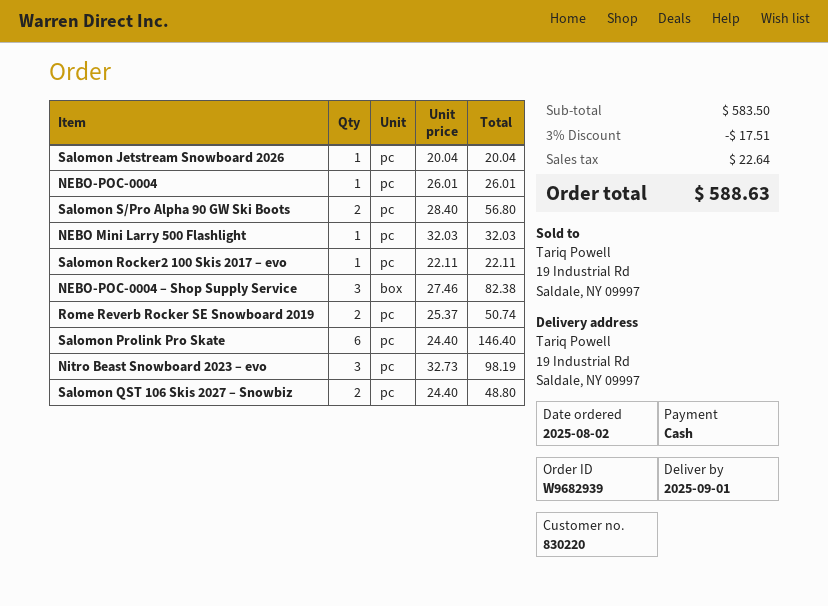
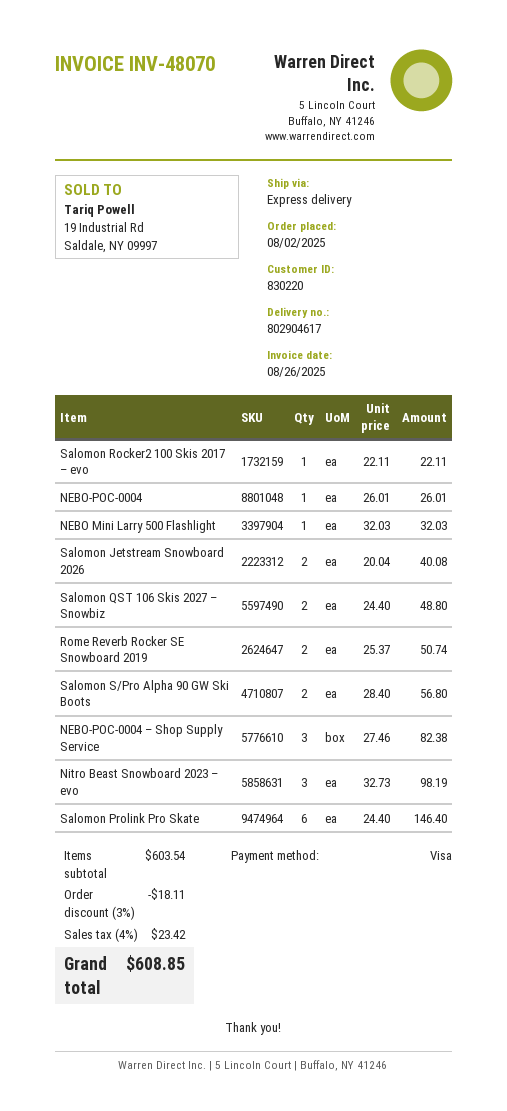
payment method: cash -> Visa
Salomon Jetstream Snowboard 2026: 1 x 20.04 = 20.04 -> 2 x 20.04 = 40.08
subtotal: 583.50 -> 603.54
discount: 3% = 17.51 -> 3% = 18.11
tax: 22.64 -> 23.42
total: 588.63 -> 608.85

